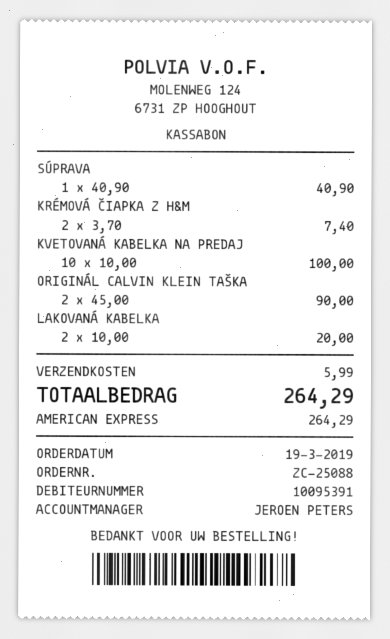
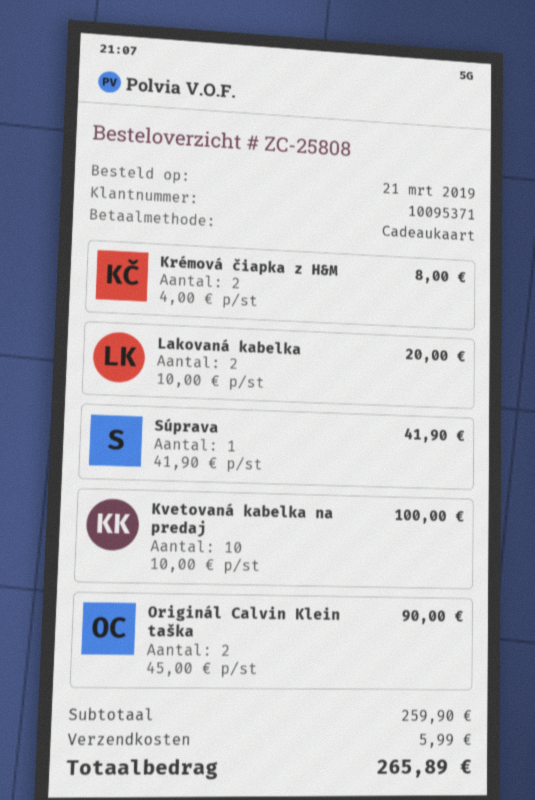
order number: ZC-25088 -> ZC-25808
order date: 2019-03-19 -> 2019-03-21
customer number: 10095391 -> 10095371
payment method: American Express -> gift card
SÚPRAVA: 1 x 40.90 = 40.90 -> 1 x 41.90 = 41.90
KRÉMOVÁ ČIAPKA Z H&M: 2 x 3.70 = 7.40 -> 2 x 4.00 = 8.00
total: 264.29 -> 265.89

